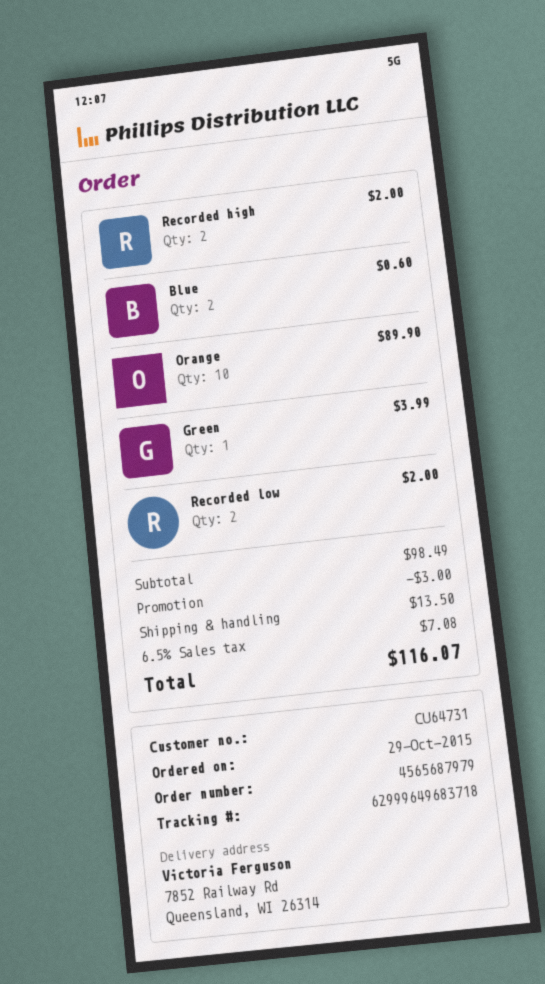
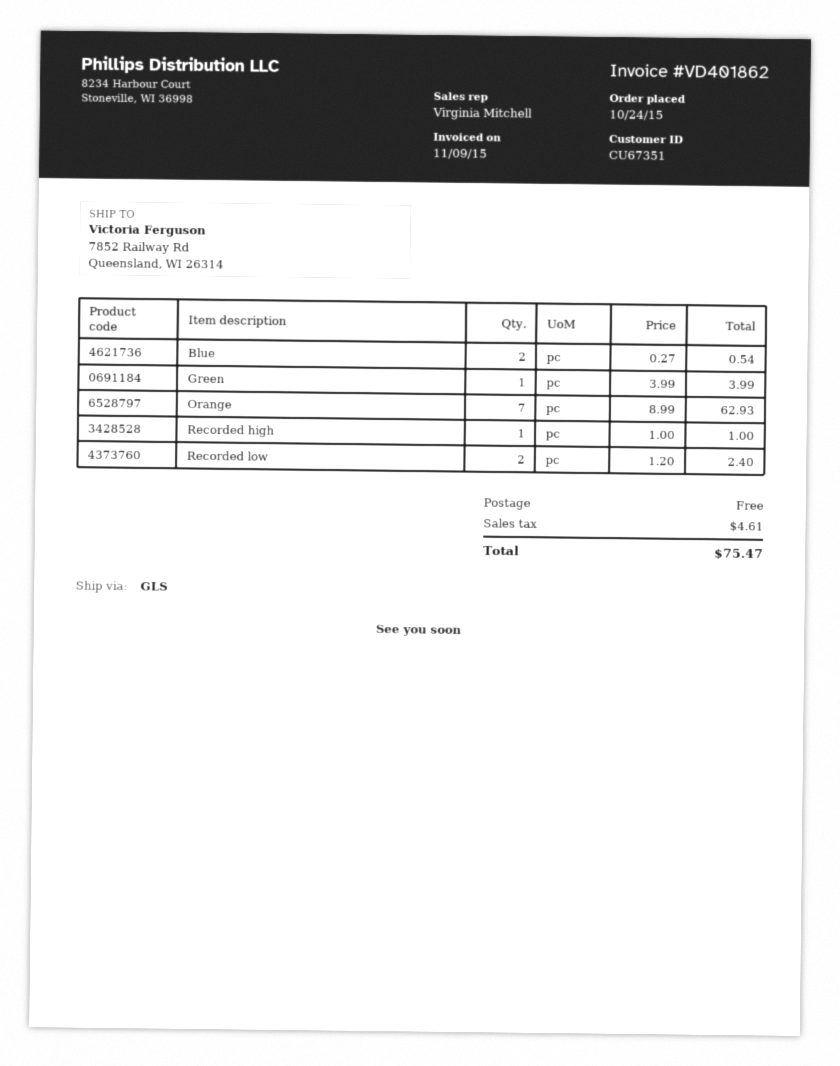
order date: 2015-10-29 -> 2015-10-24
customer number: CU64731 -> CU67351
Recorded high: 2 for 2.00 -> 1 for 1.00
Blue: 2 for 0.60 -> 2 for 0.54
Orange: 10 for 89.90 -> 7 for 62.93
Recorded low: 2 for 2.00 -> 2 for 2.40
discount: 3.00 -> none
shipping: 13.50 -> 0.00
tax: 7.08 -> 4.61
total: 116.07 -> 75.47

